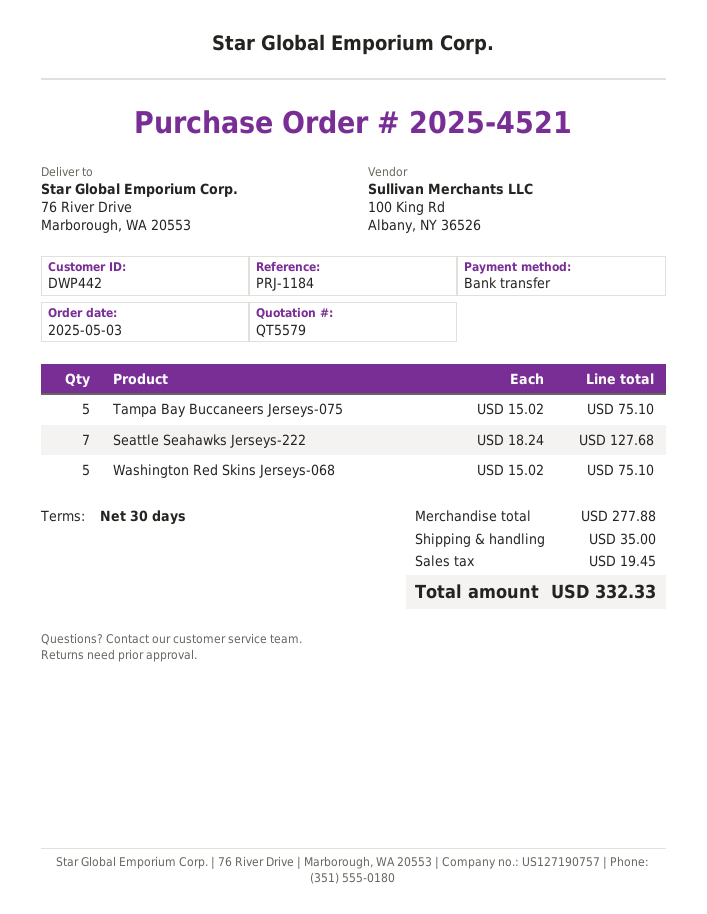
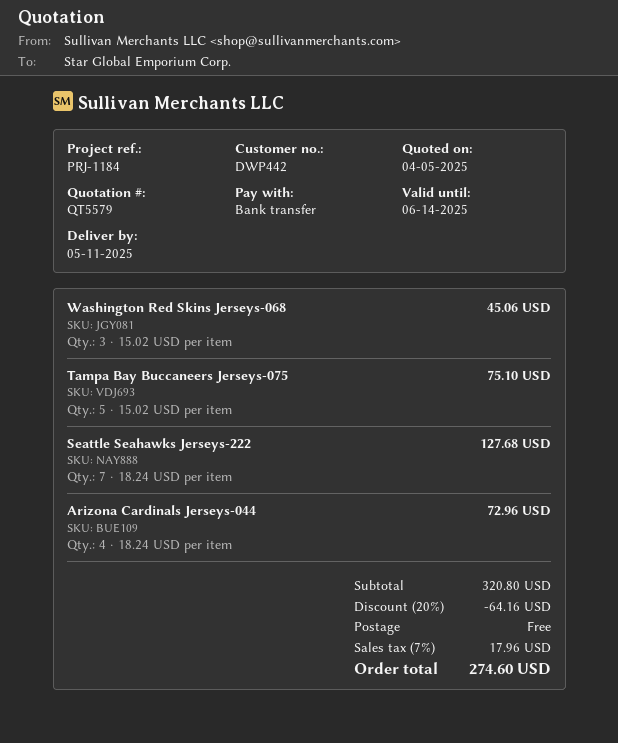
Washington Red Skins Jerseys-068: 5 x 15.02 = 75.10 -> 3 x 15.02 = 45.06
Arizona Cardinals Jerseys-044: none -> 4 x 18.24 = 72.96
subtotal: 277.88 -> 320.80
discount: none -> 20% = 64.16
shipping: 35.00 -> 0.00
tax: 19.45 -> 17.96
total: 332.33 -> 274.60

